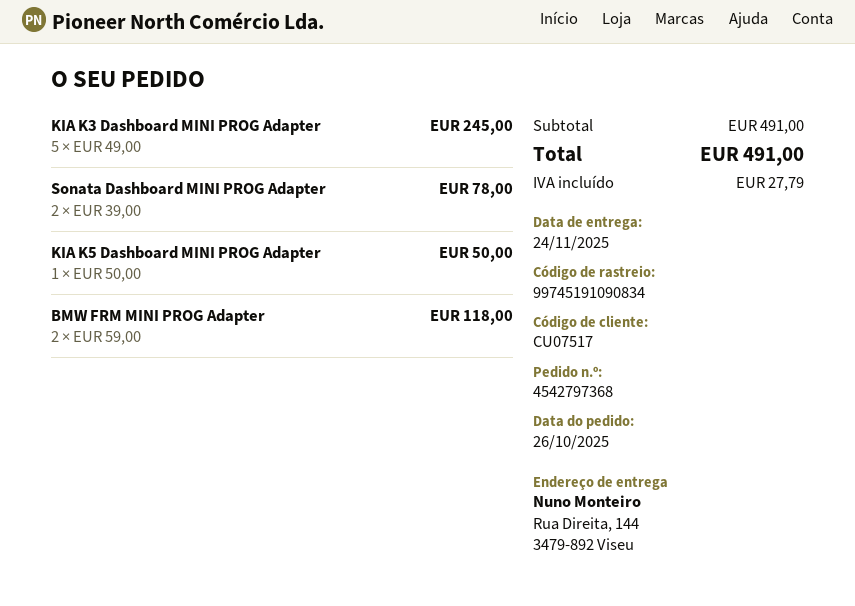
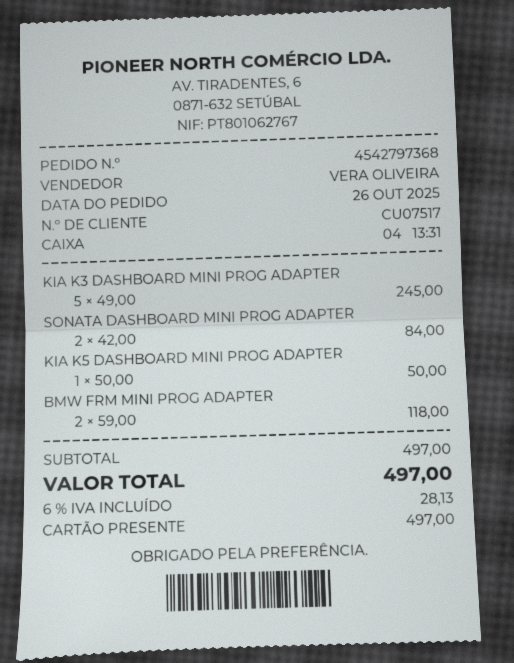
Sonata Dashboard MINI PROG Adapter: 2 x 39.00 = 78.00 -> 2 x 42.00 = 84.00
subtotal: 491.00 -> 497.00
tax: 27.79 -> 28.13
total: 491.00 -> 497.00

